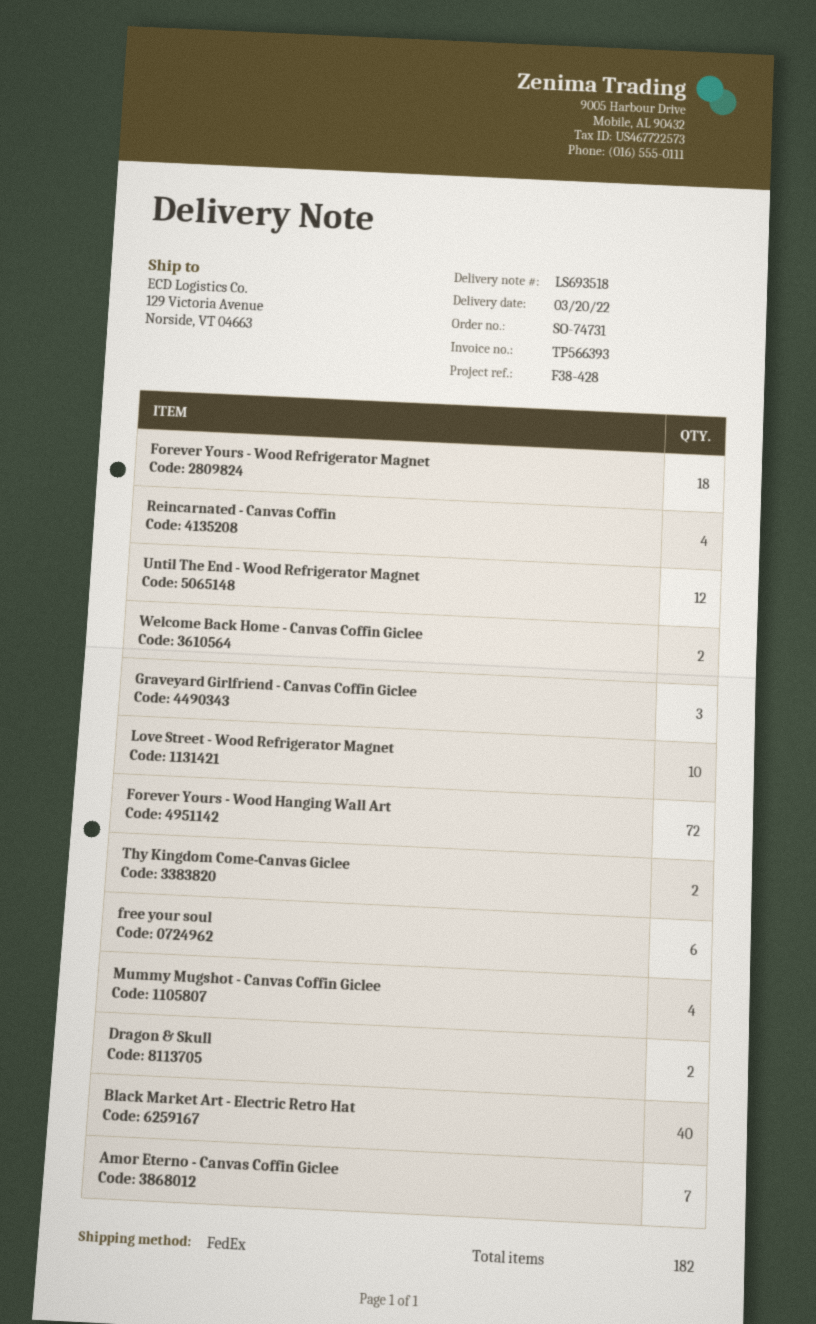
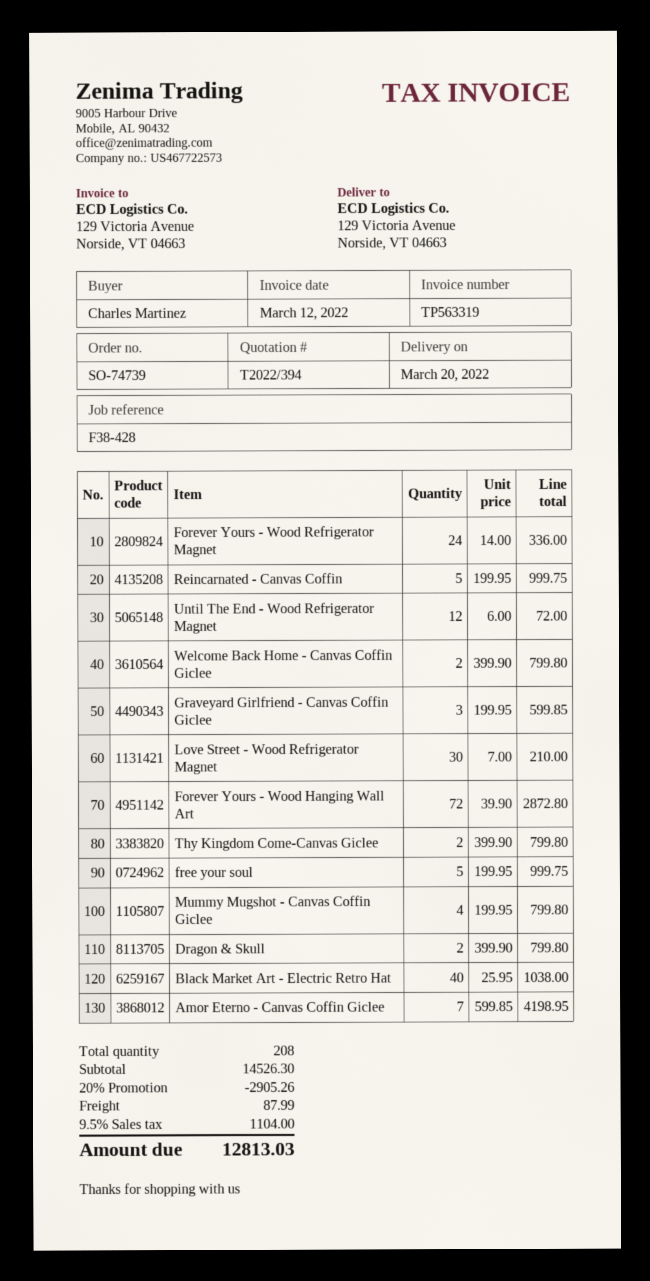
order number: SO-74731 -> SO-74739
invoice number: TP566393 -> TP563319
Forever Yours - Wood Refrigerator Magnet: 18 -> 24
Reincarnated - Canvas Coffin: 4 -> 5
Love Street - Wood Refrigerator Magnet: 10 -> 30
free your soul: 6 -> 5
total quantity: 182 -> 208

